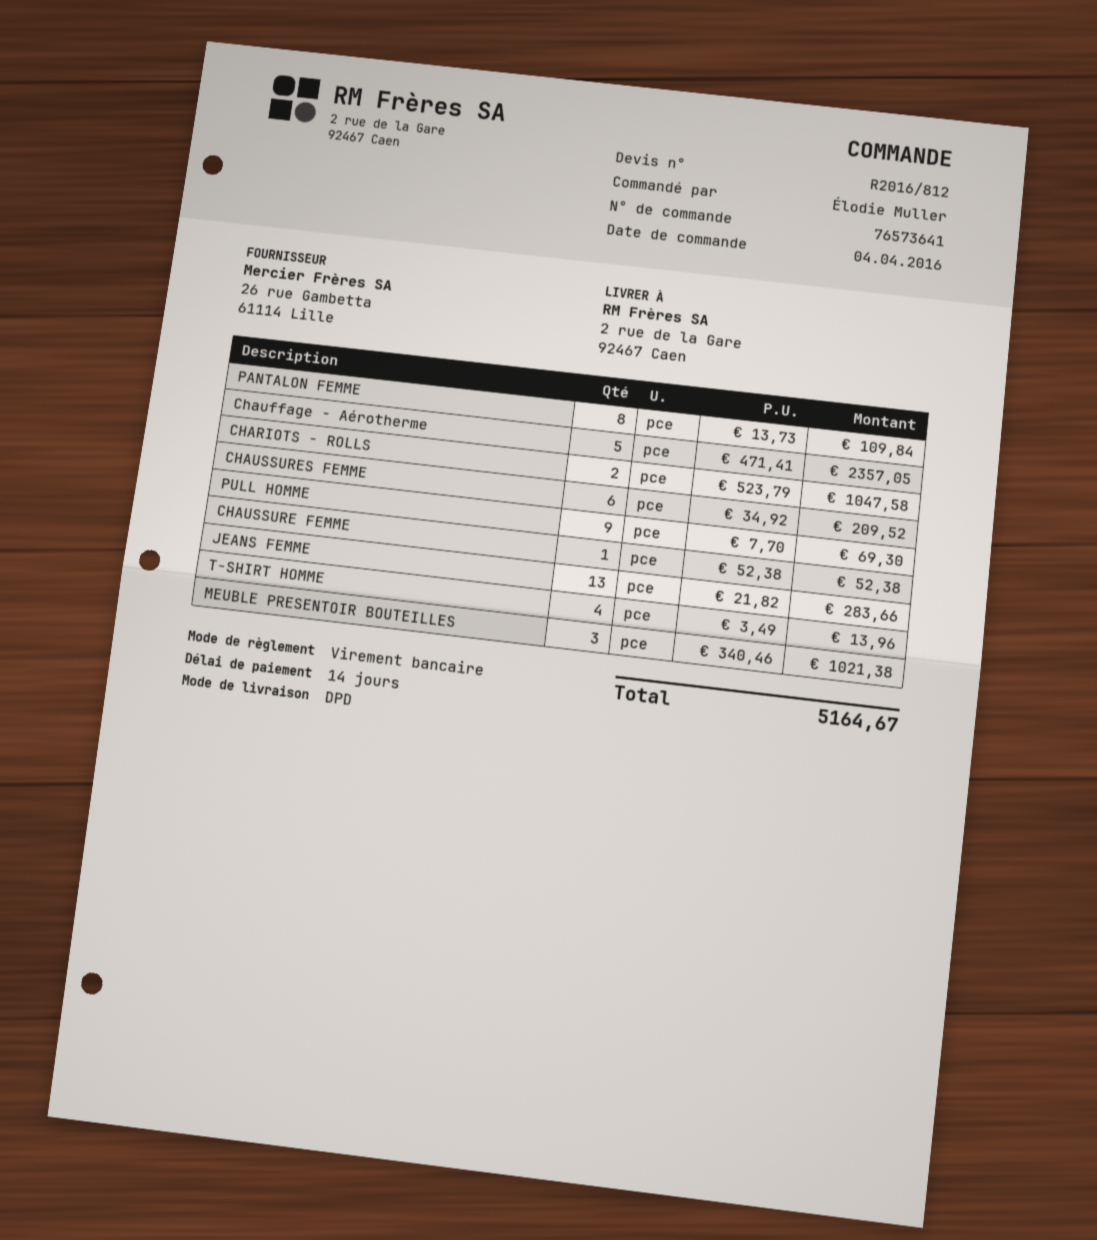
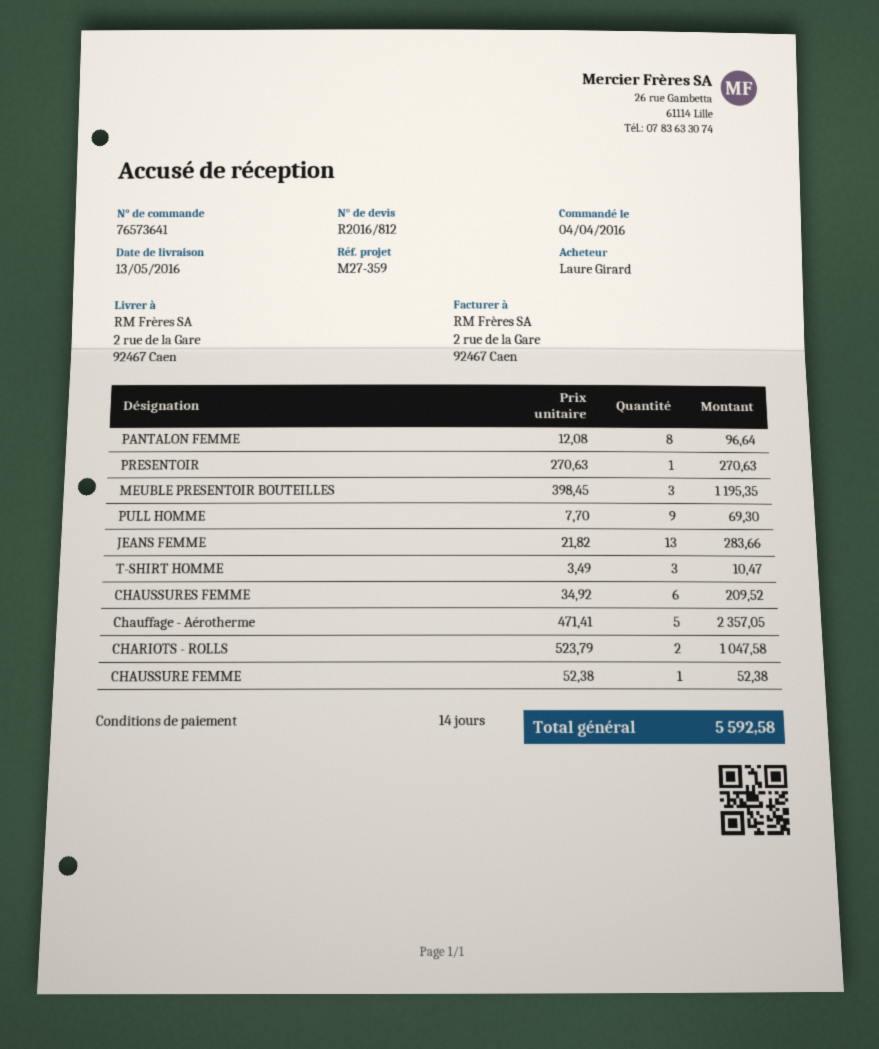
ordered by: Élodie Muller -> Laure Girard
PANTALON FEMME: 8 x 13.73 = 109.84 -> 8 x 12.08 = 96.64
T-SHIRT HOMME: 4 x 3.49 = 13.96 -> 3 x 3.49 = 10.47
MEUBLE PRESENTOIR BOUTEILLES: 3 x 340.46 = 1021.38 -> 3 x 398.45 = 1195.35
PRESENTOIR: none -> 1 x 270.63 = 270.63
total: 5164.67 -> 5592.58

